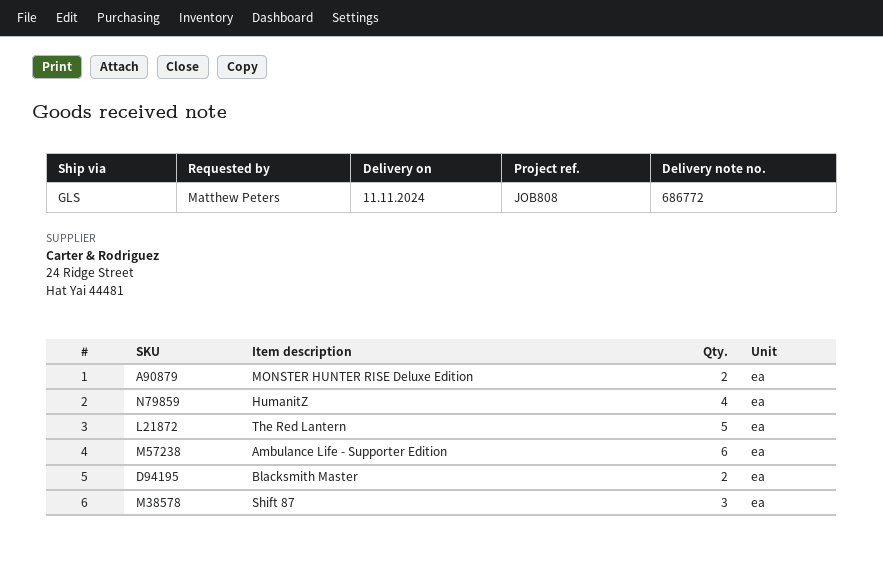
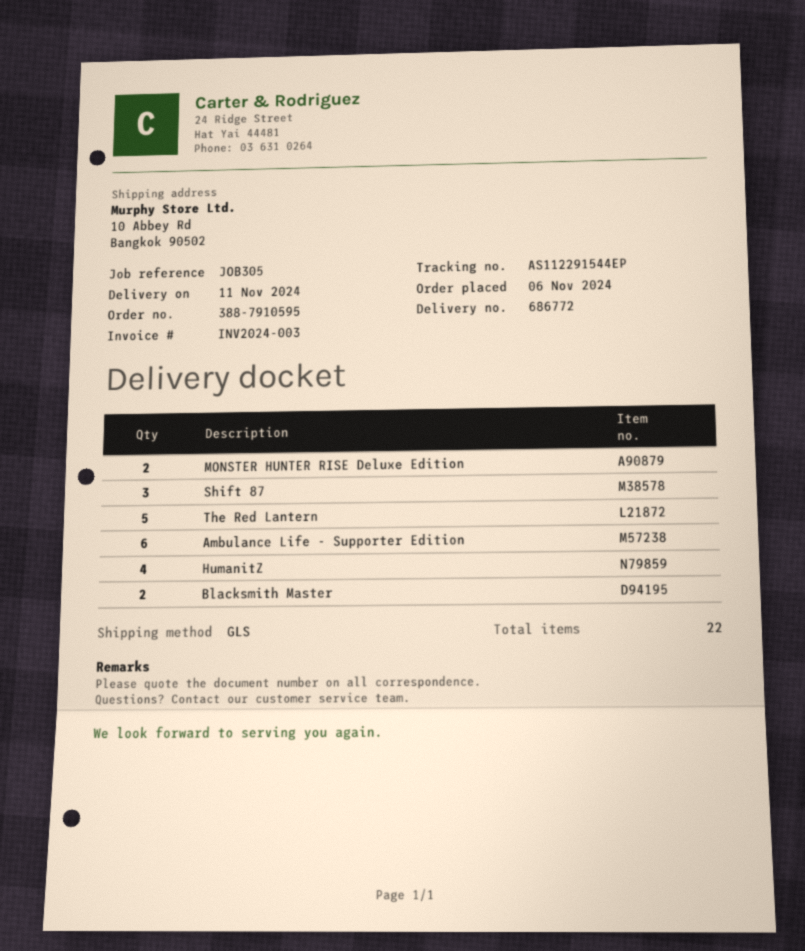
reference: JOB808 -> JOB305

